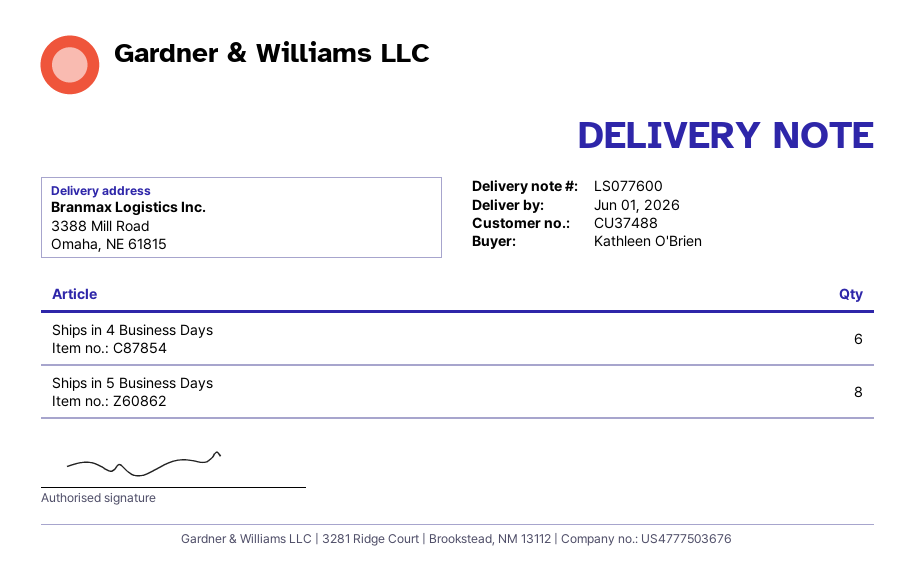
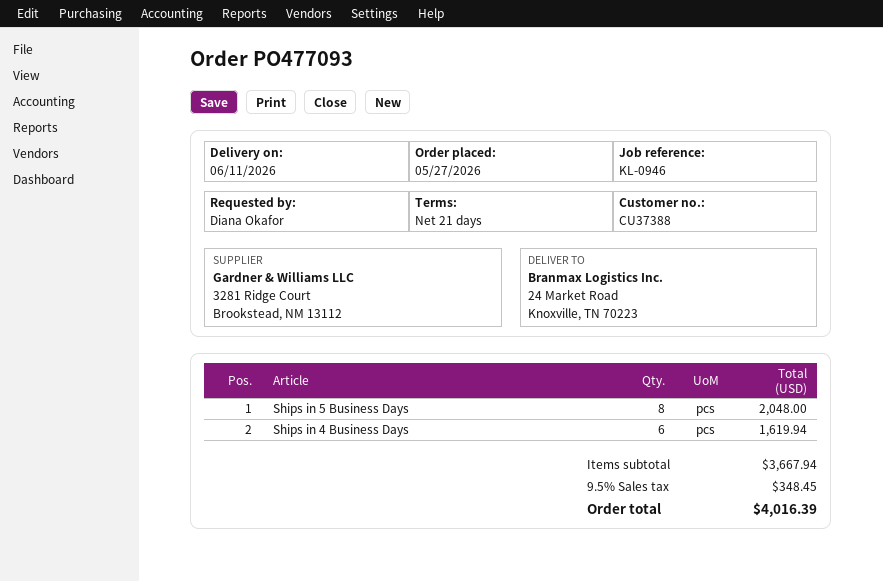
delivery date: 2026-06-01 -> 2026-06-11
customer number: CU37488 -> CU37388
ordered by: Kathleen O'Brien -> Diana Okafor
ship to: 3388 Mill Road, Omaha, NE 61815 -> 24 Market Road, Knoxville, TN 70223

